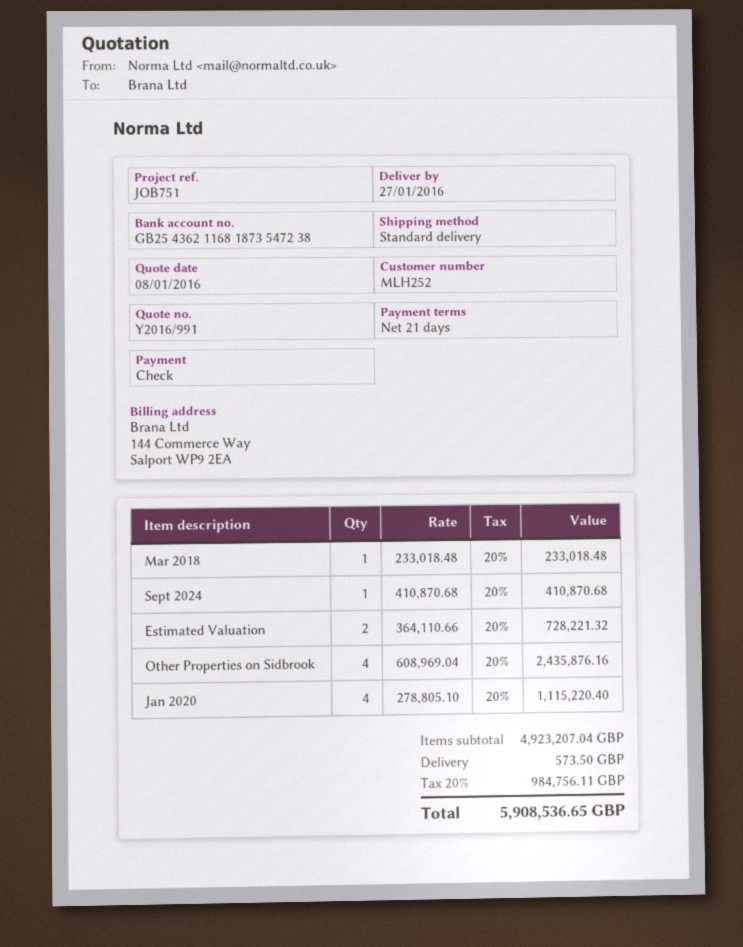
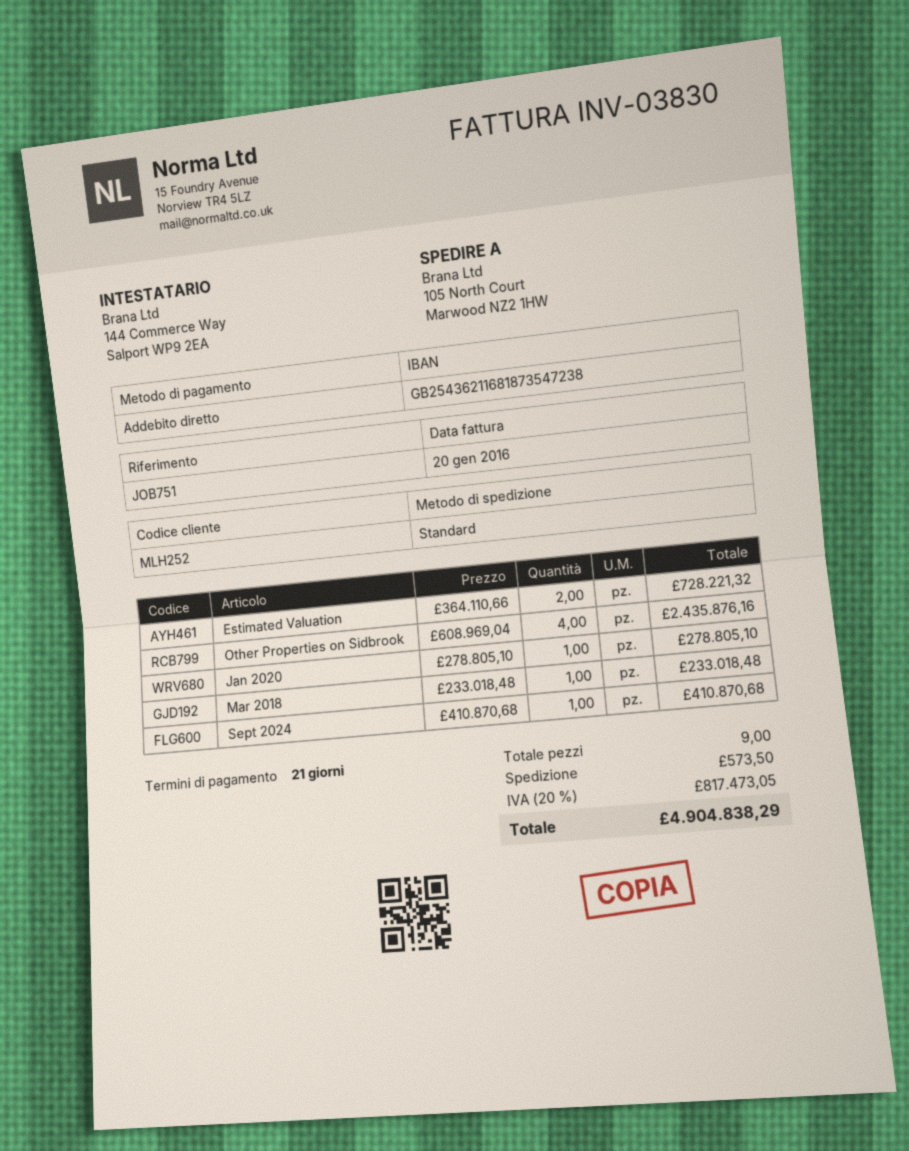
payment method: cheque -> direct debit
Jan 2020: 4 x 278805.10 = 1115220.40 -> 1 x 278805.10 = 278805.10
tax: 20% = 984756.11 -> 20% = 817473.05
total: 5908536.65 -> 4904838.29

